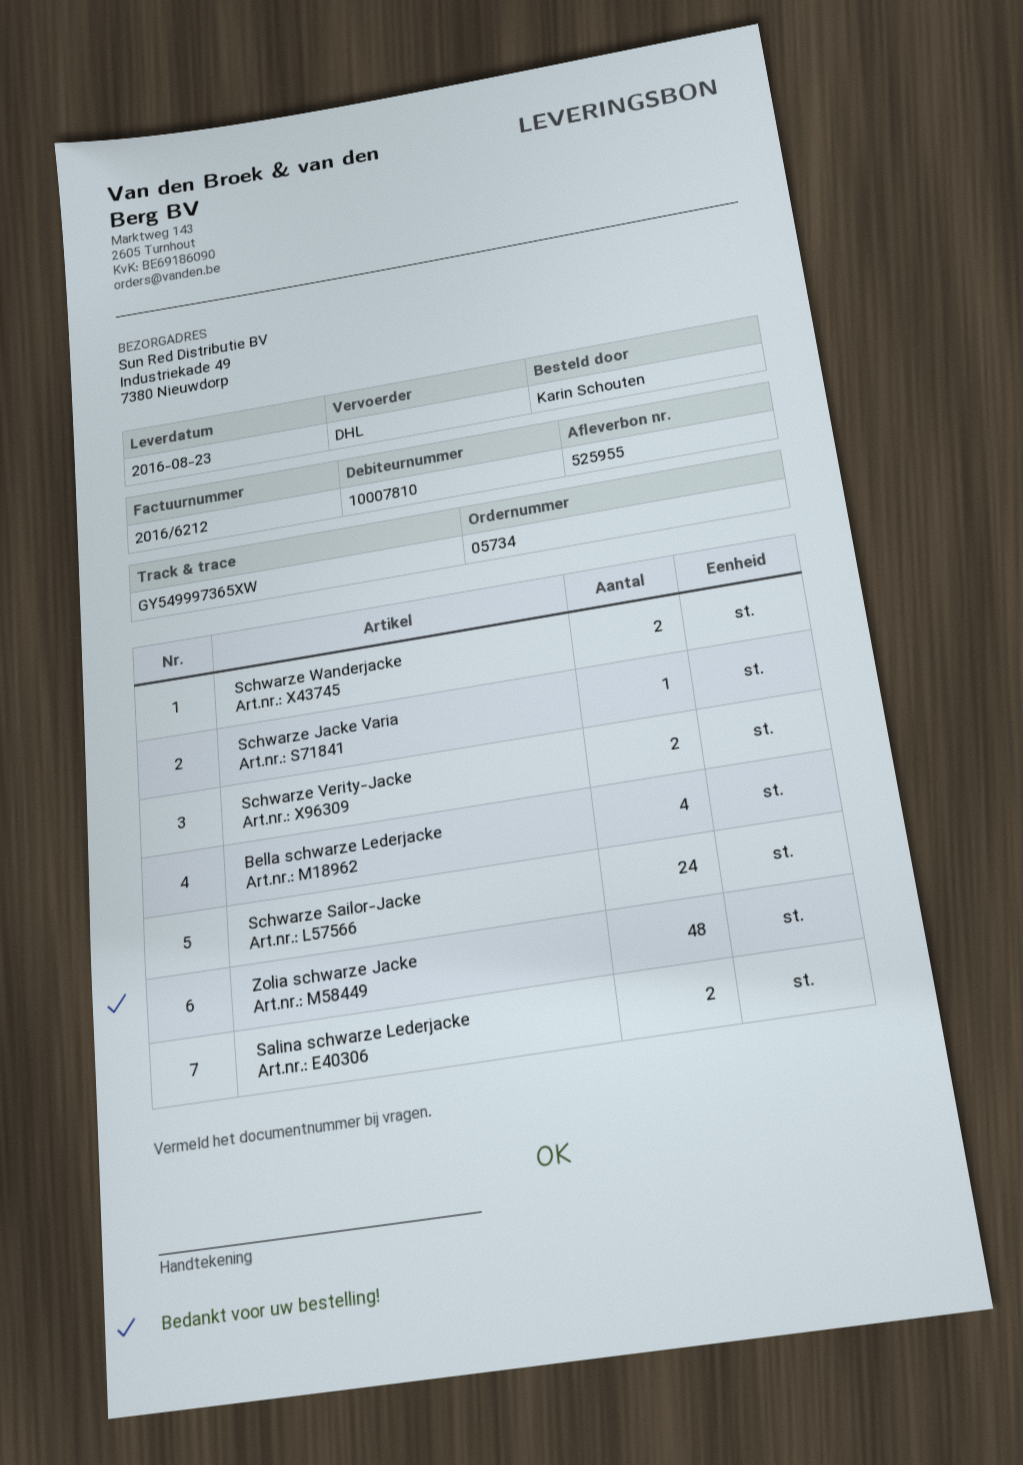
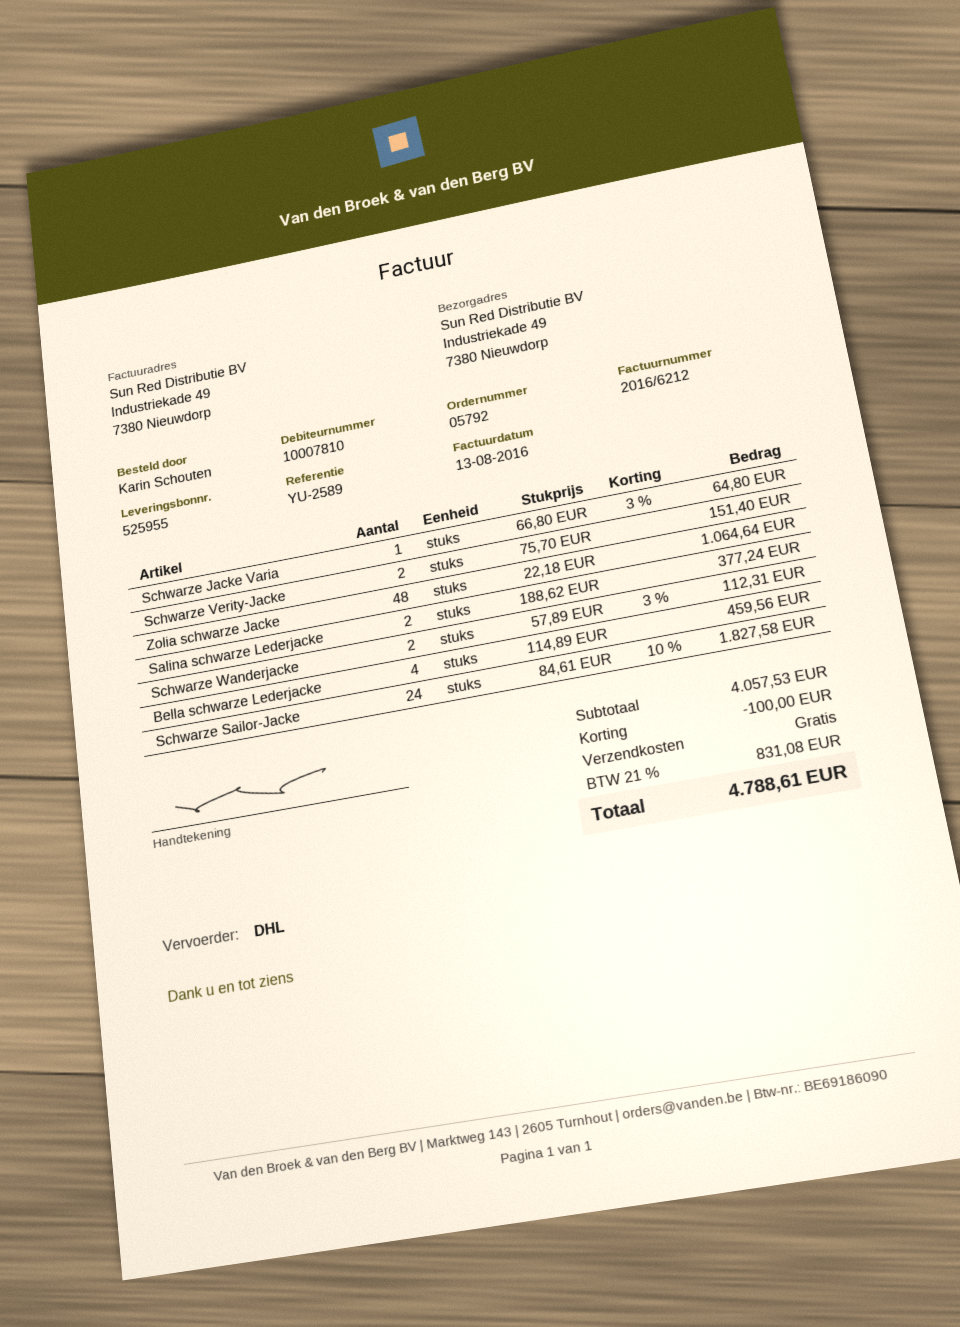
order number: 05734 -> 05792

